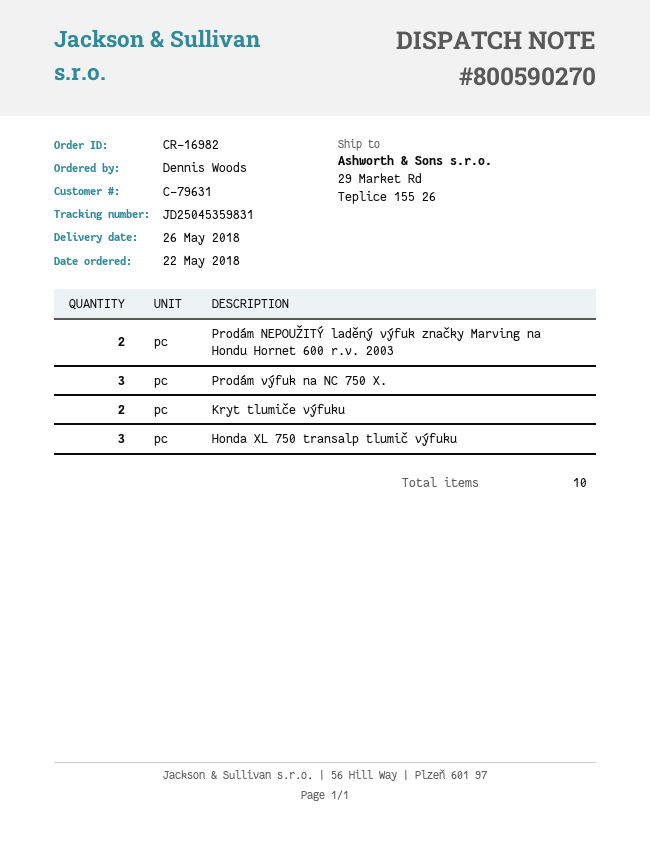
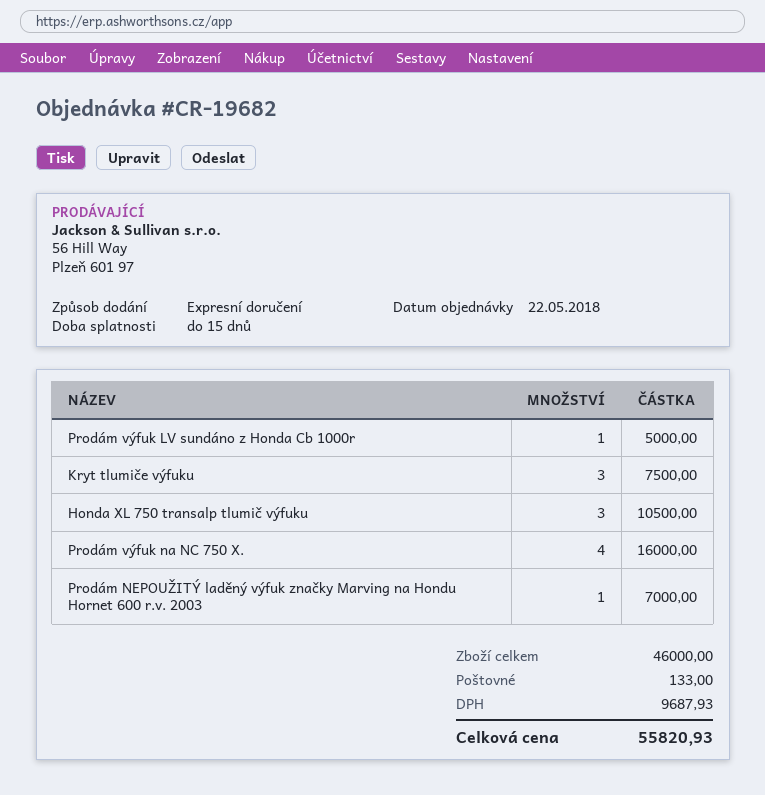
order number: CR-16982 -> CR-19682
Prodám NEPOUŽITÝ laděný výfuk značky Marving na Hondu Hornet 600 r.v. 2003: 2 -> 1
Prodám výfuk na NC 750 X.: 3 -> 4
Kryt tlumiče výfuku: 2 -> 3
Prodám výfuk LV sundáno z Honda Cb 1000r: none -> 1

